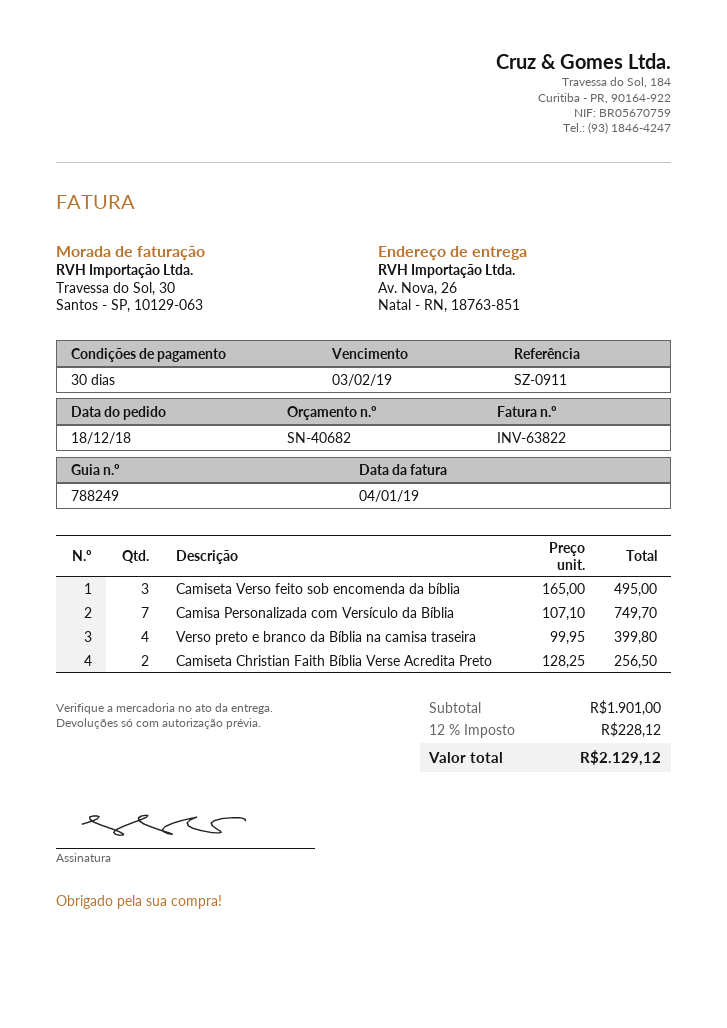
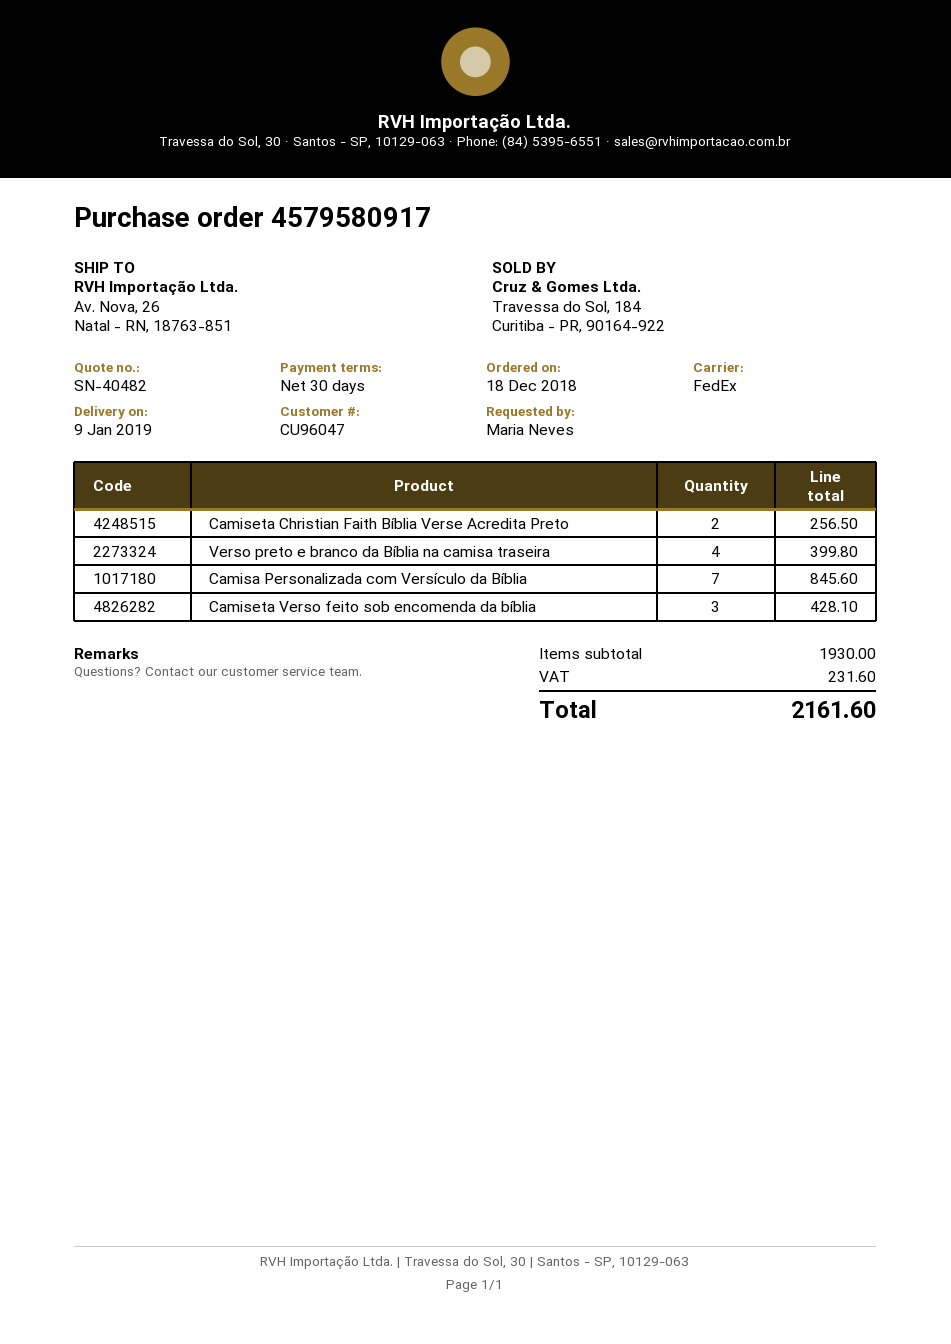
quote number: SN-40682 -> SN-40482
Camiseta Verso feito sob encomenda da bíblia: 3 for 495.00 -> 3 for 428.10
Camisa Personalizada com Versículo da Bíblia: 7 for 749.70 -> 7 for 845.60
subtotal: 1901.00 -> 1930.00
tax: 228.12 -> 231.60
total: 2129.12 -> 2161.60

